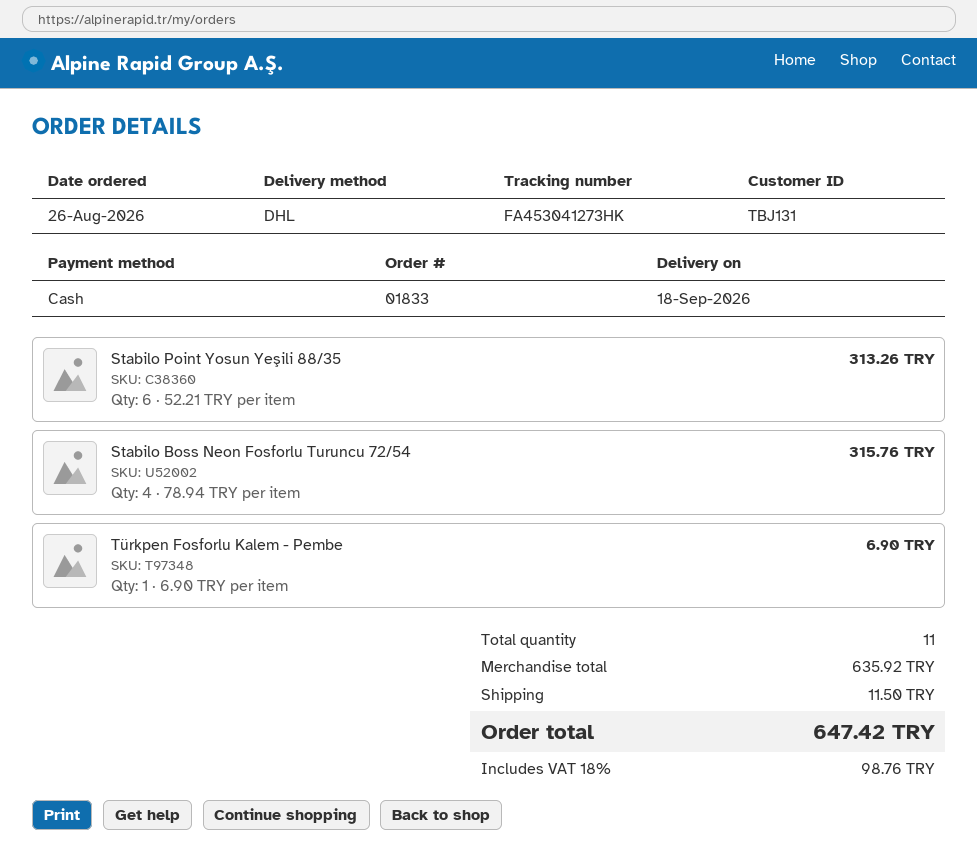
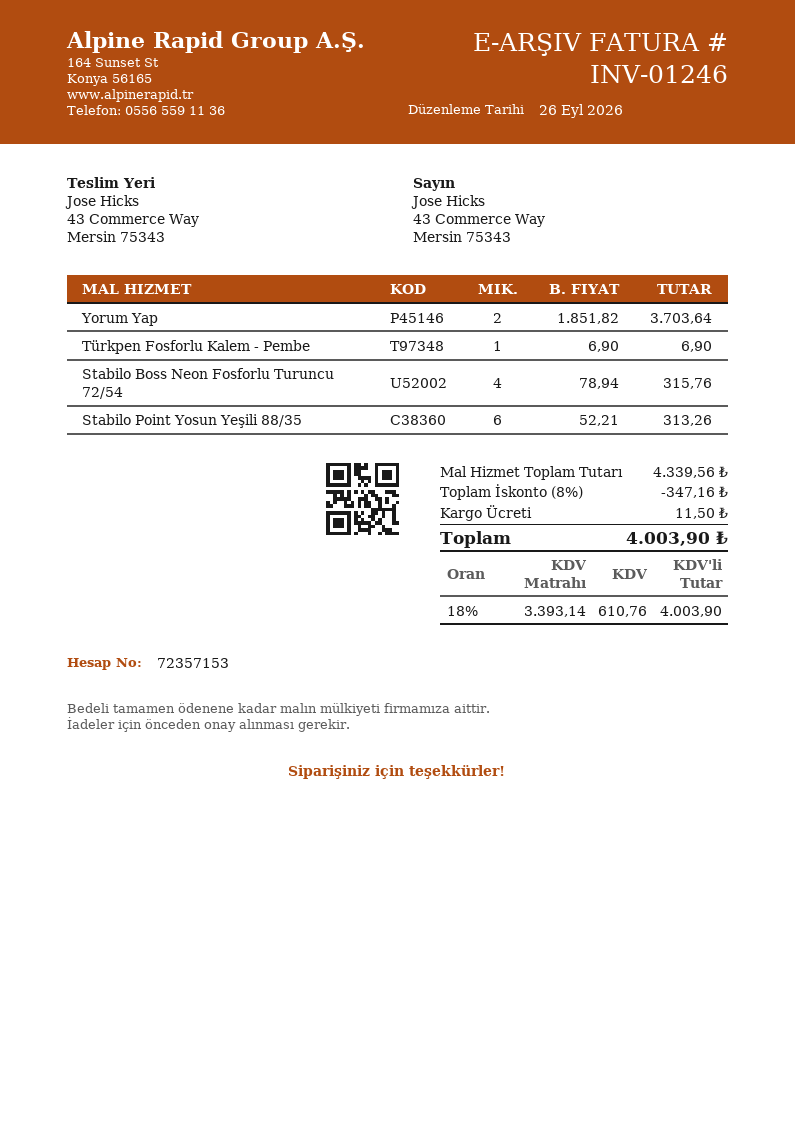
Yorum Yap: none -> 2 x 1851.82 = 3703.64
subtotal: 635.92 -> 4339.56
discount: none -> 8% = 347.16
tax: 18% = 98.76 -> 18% = 610.76
total: 647.42 -> 4003.90

